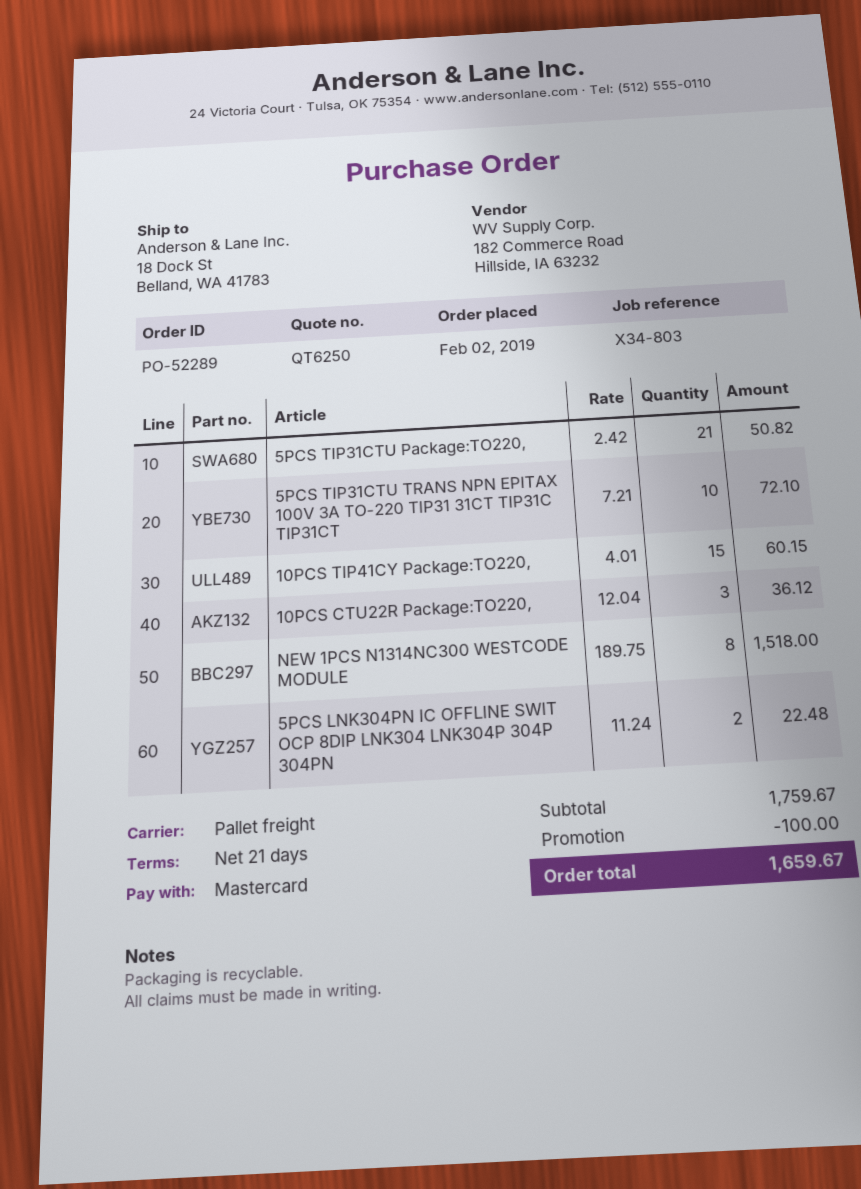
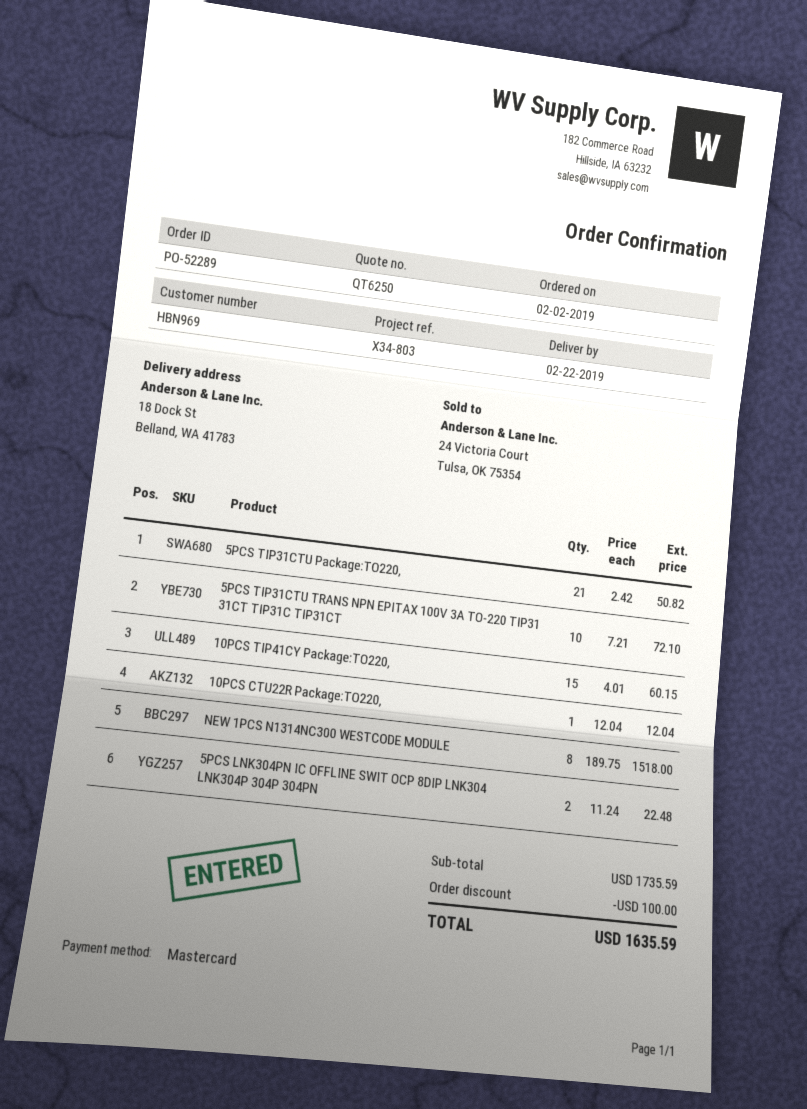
10PCS CTU22R Package:TO220,: 3 x 12.04 = 36.12 -> 1 x 12.04 = 12.04
subtotal: 1759.67 -> 1735.59
total: 1659.67 -> 1635.59

